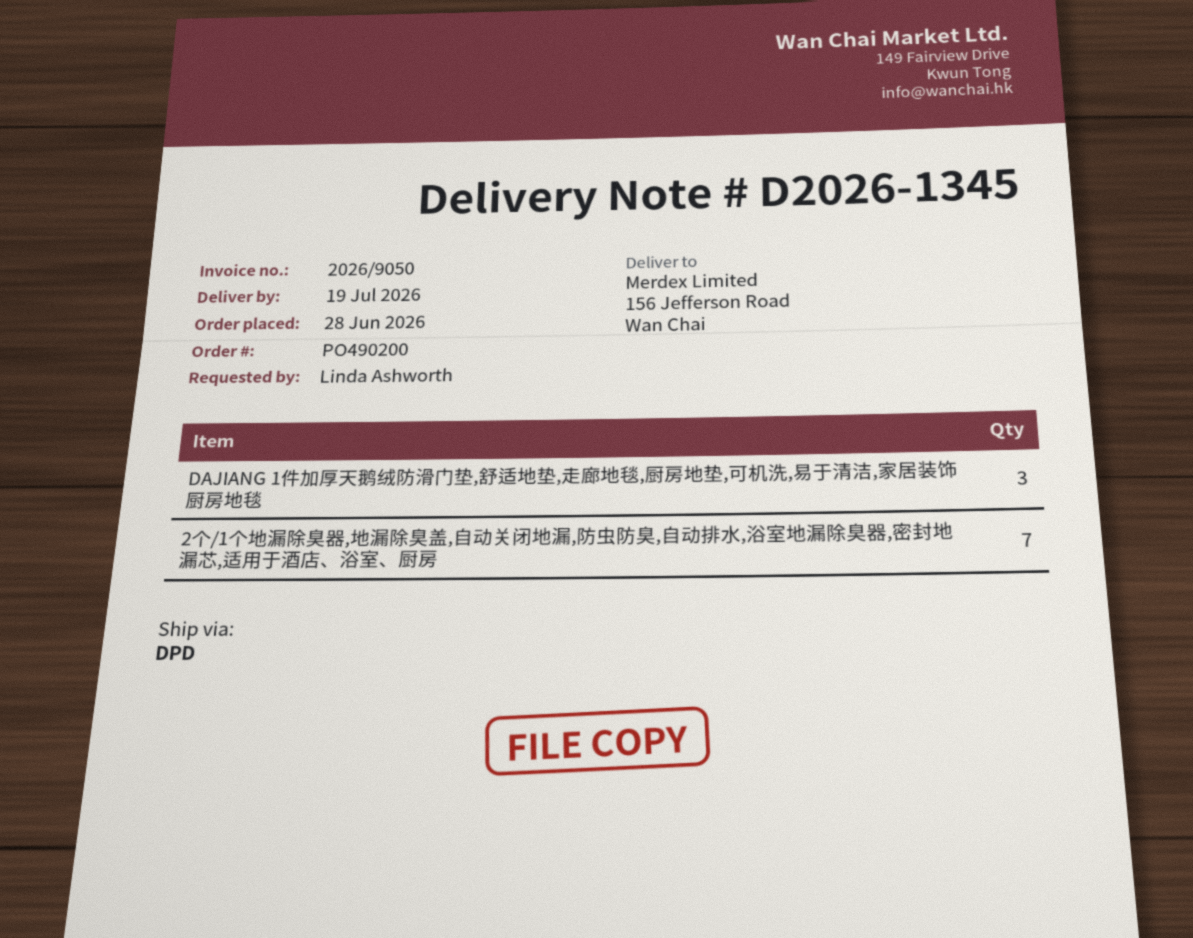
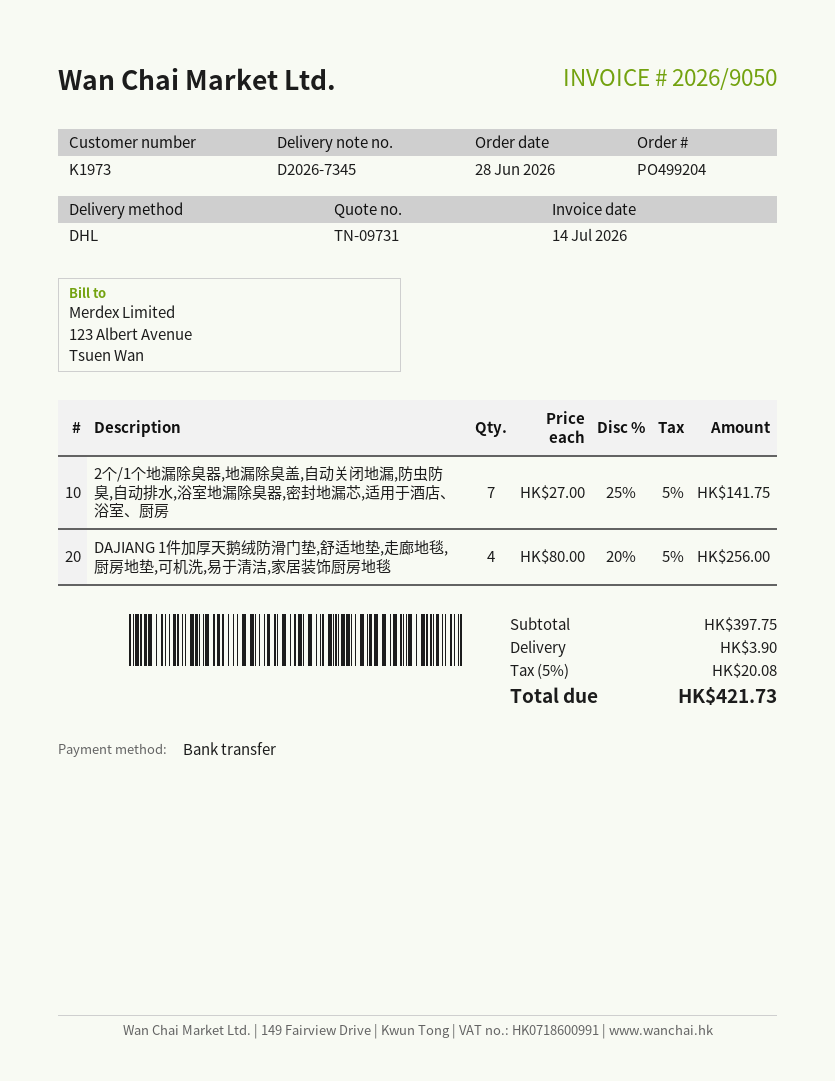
order number: PO490200 -> PO499204
delivery note number: D2026-1345 -> D2026-7345
shipping method: DPD -> DHL
DAJIANG 1件加厚天鹅绒防滑门垫,舒适地垫,走廊地毯,厨房地垫,可机洗,易于清洁,家居装饰厨房地毯: 3 -> 4

